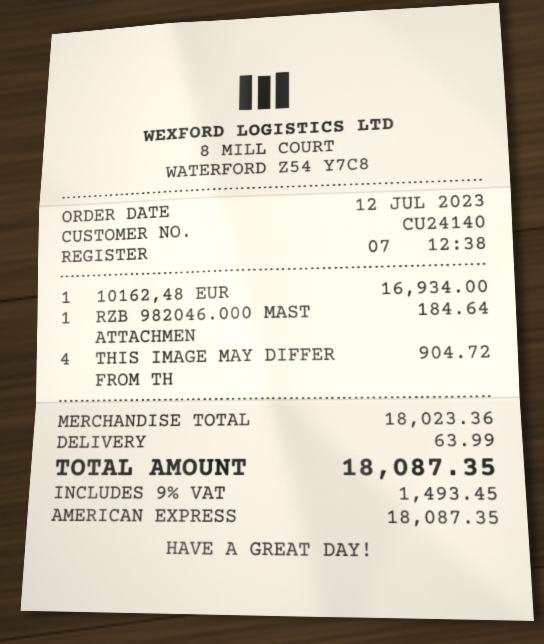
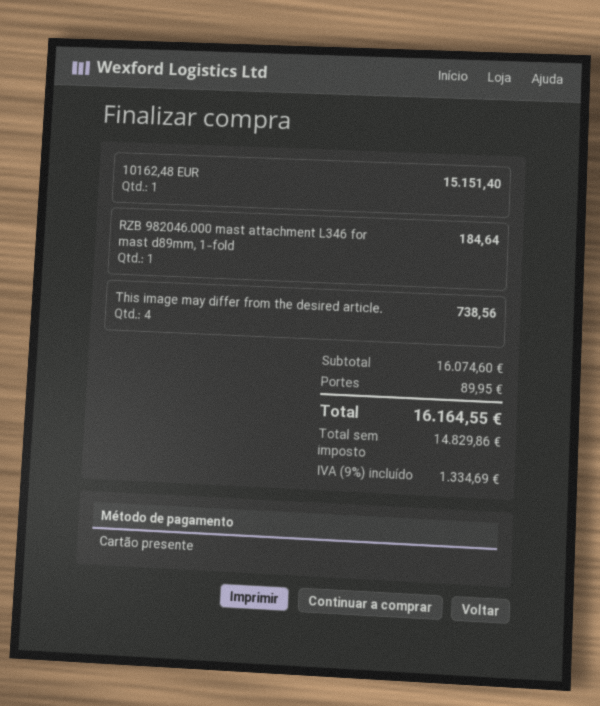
payment method: American Express -> gift card
10162,48 EUR: 1 for 16934.00 -> 1 for 15151.40
THIS IMAGE MAY DIFFER FROM TH: 4 for 904.72 -> 4 for 738.56
subtotal: 18023.36 -> 16074.60
shipping: 63.99 -> 89.95
tax: 9% = 1493.45 -> 9% = 1334.69
total: 18087.35 -> 16164.55

